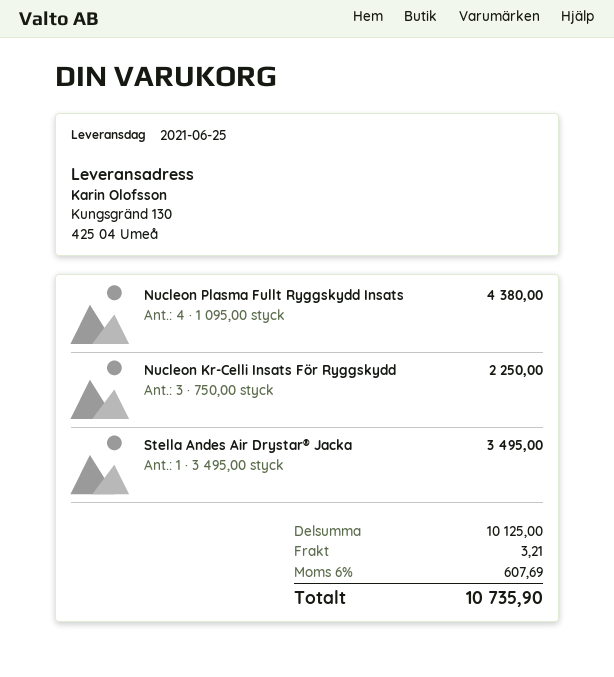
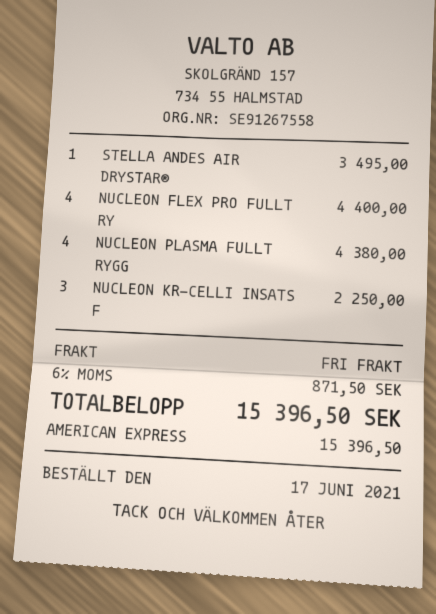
NUCLEON FLEX PRO FULLT RY: none -> 4 for 4400.00
shipping: 3.21 -> 0.00
tax: 6% = 607.69 -> 6% = 871.50
total: 10735.90 -> 15396.50

